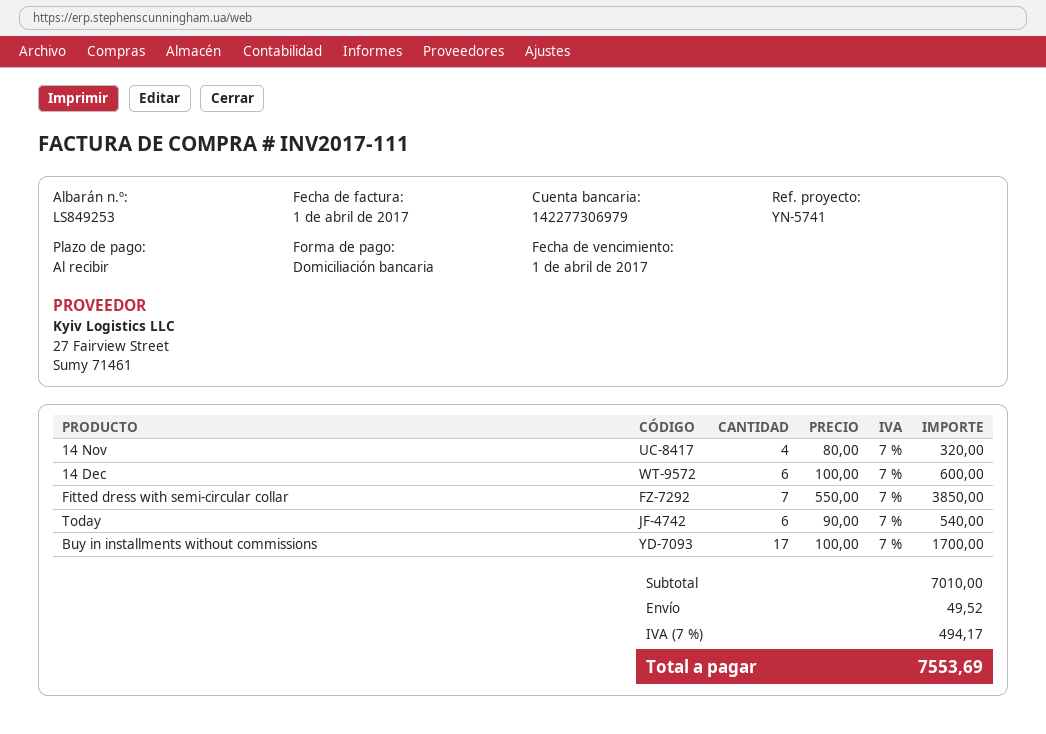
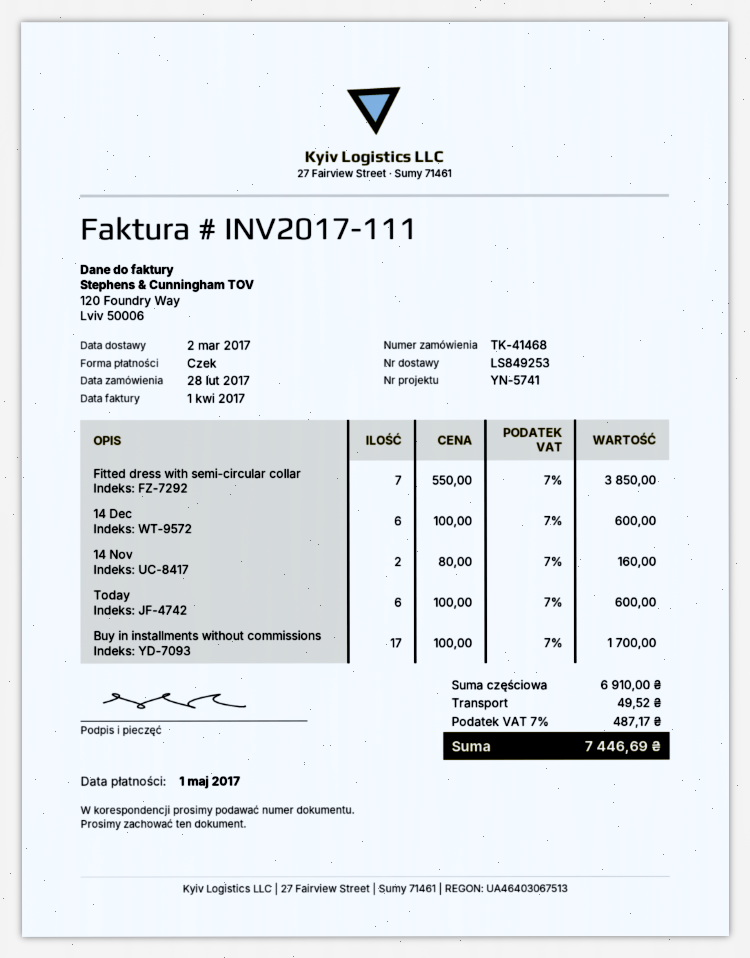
due date: 2017-04-01 -> 2017-05-01
payment method: direct debit -> cheque
14 Nov: 4 x 80.00 = 320.00 -> 2 x 80.00 = 160.00
Today: 6 x 90.00 = 540.00 -> 6 x 100.00 = 600.00
subtotal: 7010.00 -> 6910.00
tax: 7% = 494.17 -> 7% = 487.17
total: 7553.69 -> 7446.69

